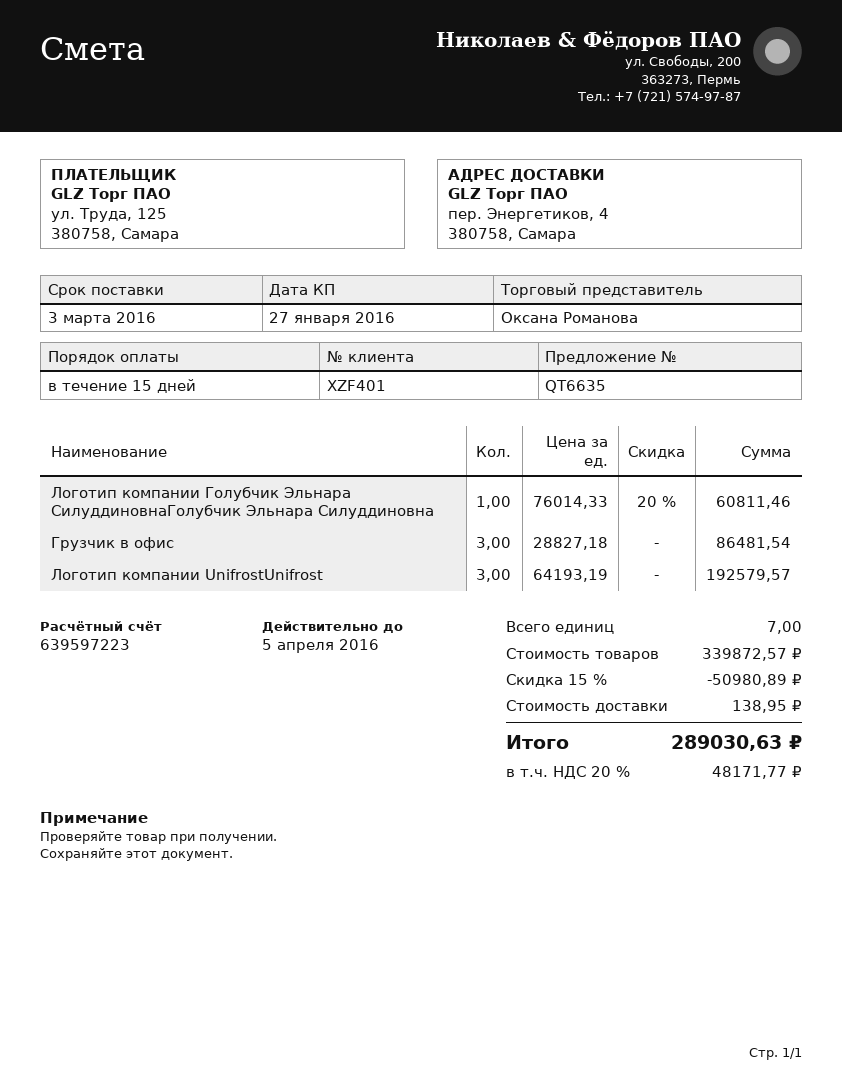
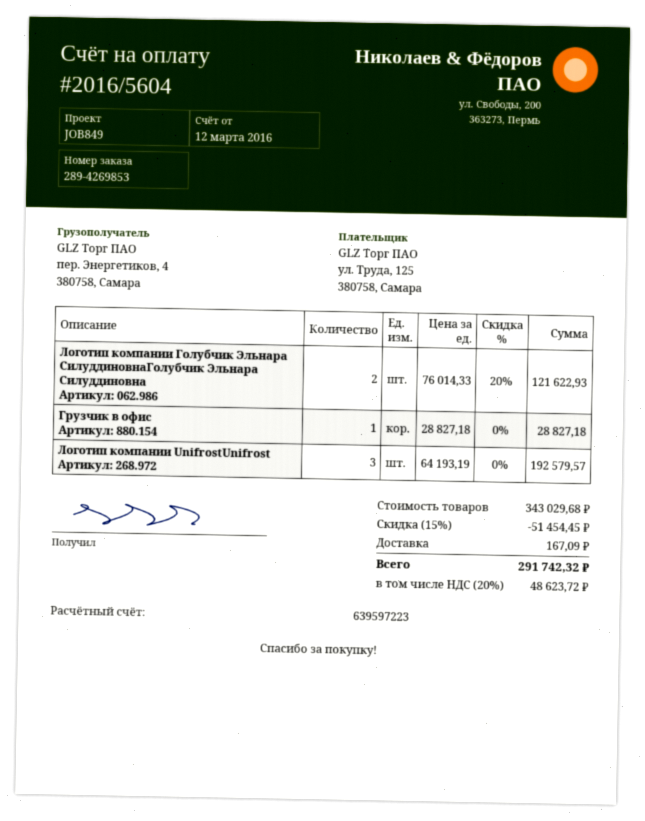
Логотип компании Голубчик Эльнара СилуддиновнаГолубчик Эльнара Силуддиновна: 1 x 76014.33 - 20% = 60811.46 -> 2 x 76014.33 - 20% = 121622.93
Грузчик в офис: 3 x 28827.18 = 86481.54 -> 1 x 28827.18 = 28827.18
subtotal: 339872.57 -> 343029.68
discount: 15% = 50980.89 -> 15% = 51454.45
shipping: 138.95 -> 167.09
tax: 20% = 48171.77 -> 20% = 48623.72
total: 289030.63 -> 291742.32

